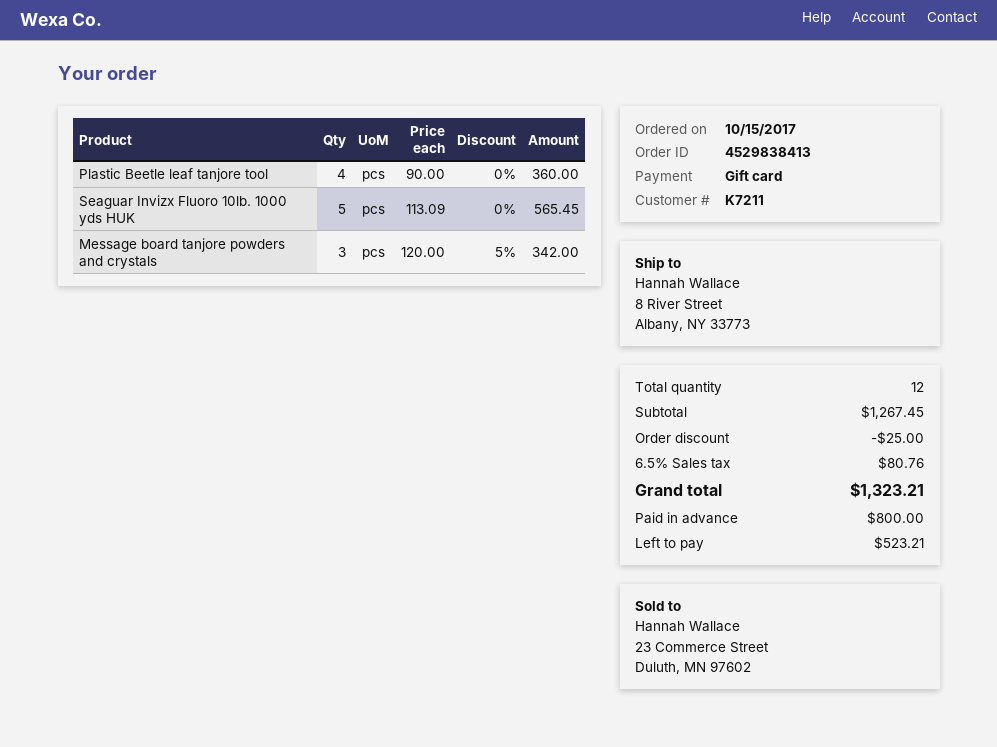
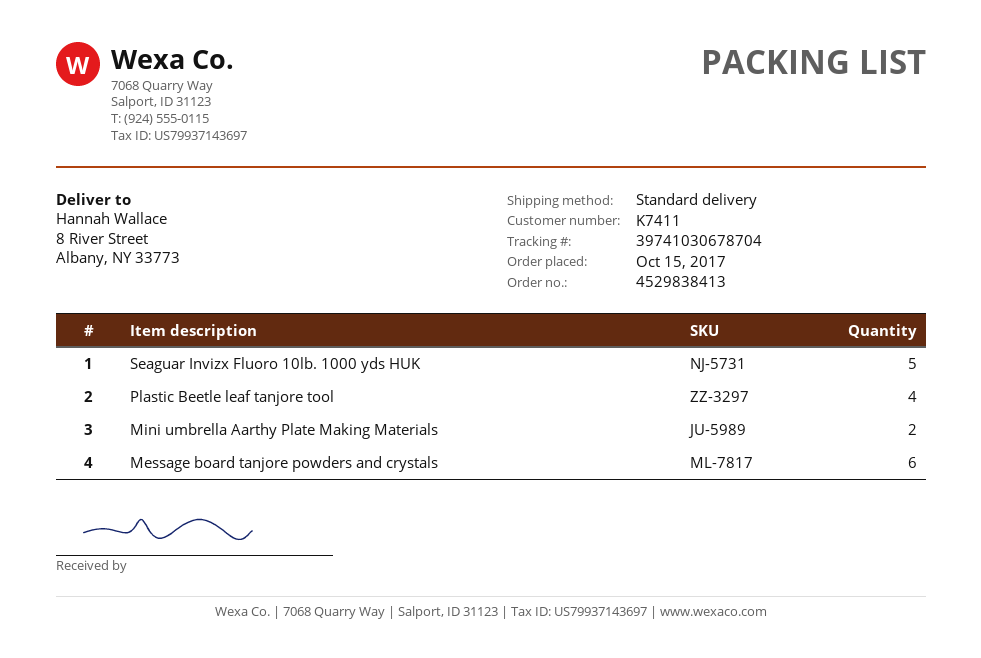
customer number: K7211 -> K7411
Message board tanjore powders and crystals: 3 -> 6
Mini umbrella Aarthy Plate Making Materials: none -> 2

